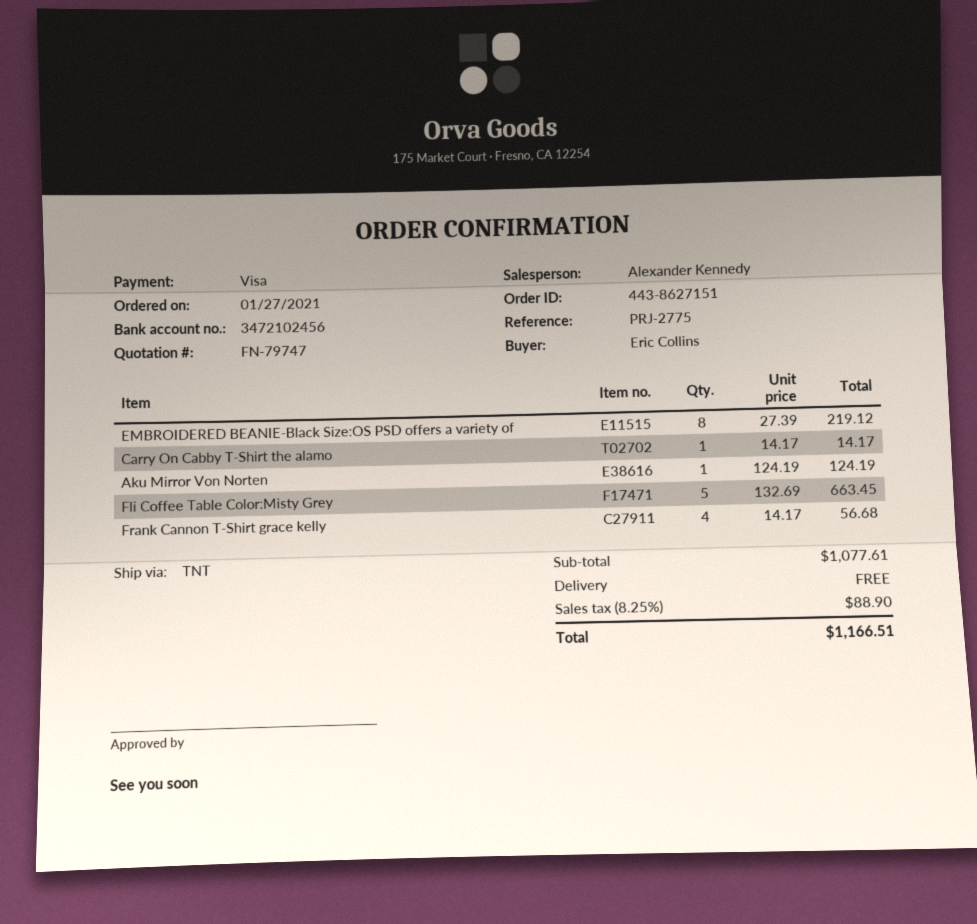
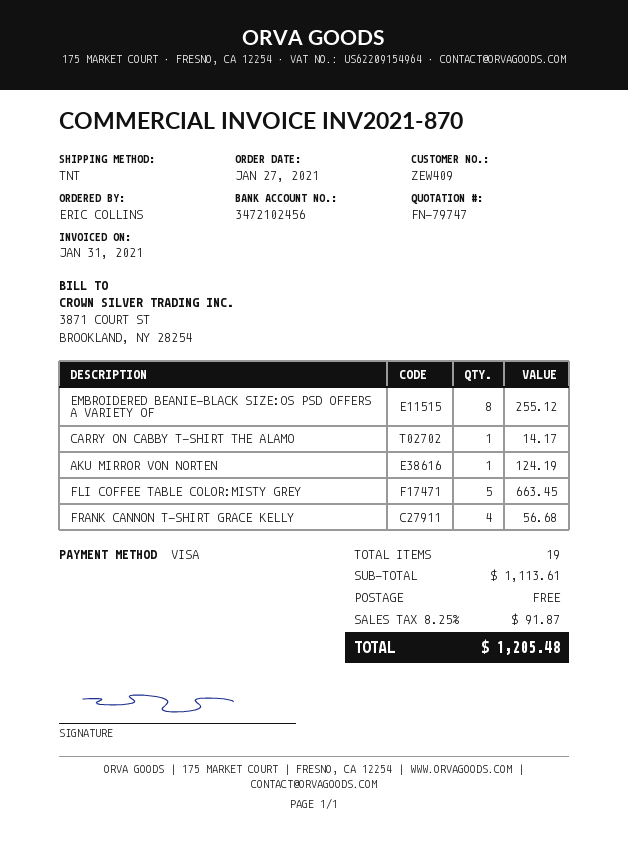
EMBROIDERED BEANIE-Black Size:OS PSD offers a variety of: 8 for 219.12 -> 8 for 255.12
subtotal: 1077.61 -> 1113.61
tax: 8.25% = 88.90 -> 8.25% = 91.87
total: 1166.51 -> 1205.48

